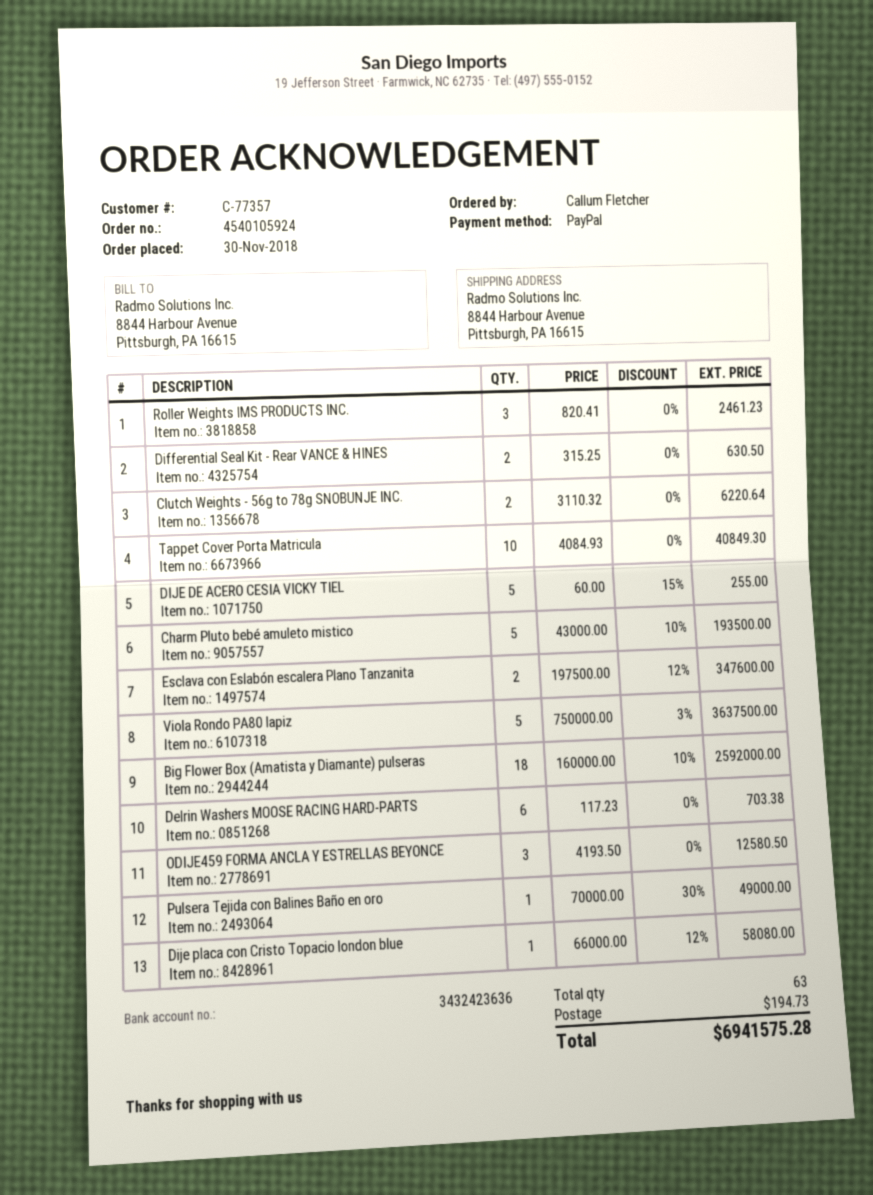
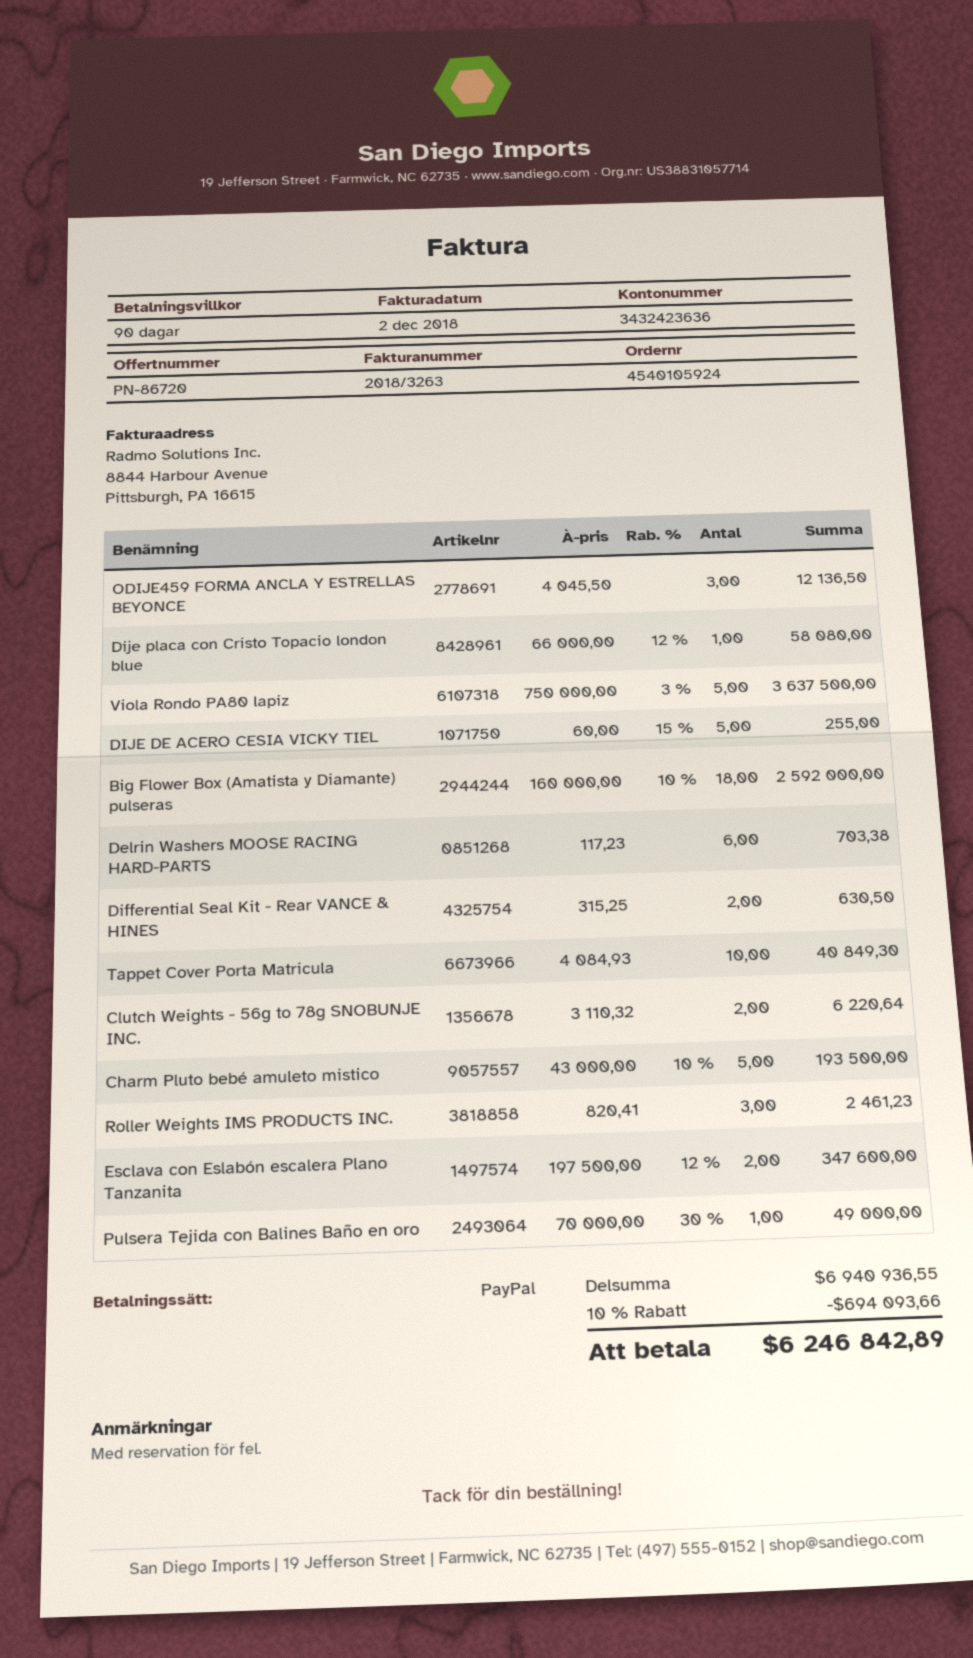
ODIJE459 FORMA ANCLA Y ESTRELLAS BEYONCE: 3 x 4193.50 = 12580.50 -> 3 x 4045.50 = 12136.50
discount: none -> 10% = 694093.66
shipping: 194.73 -> none
total: 6941575.28 -> 6246842.89

